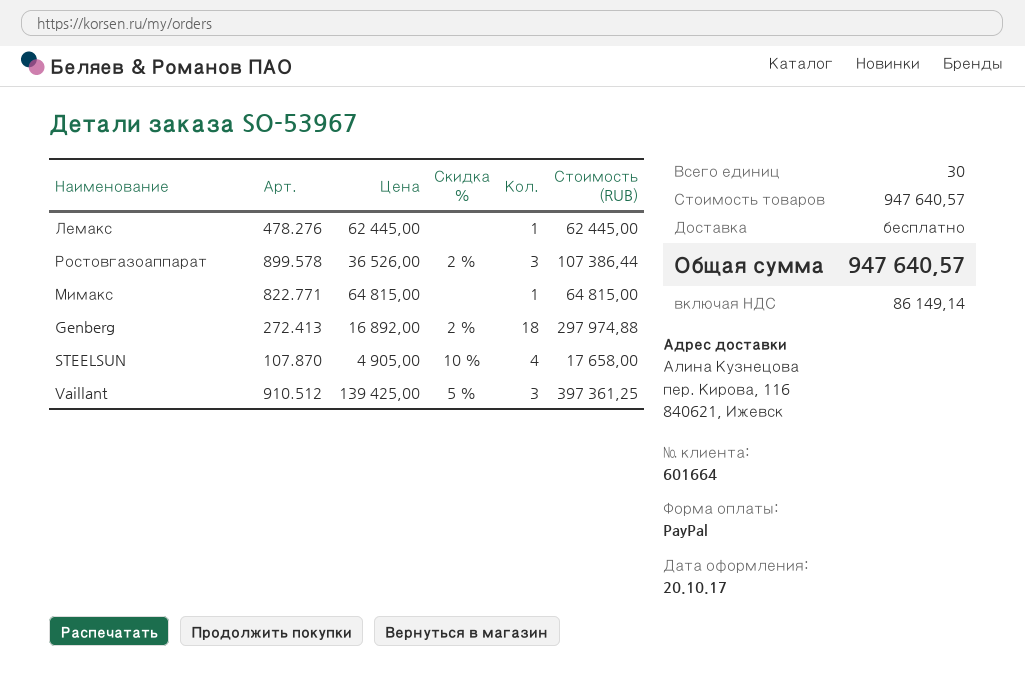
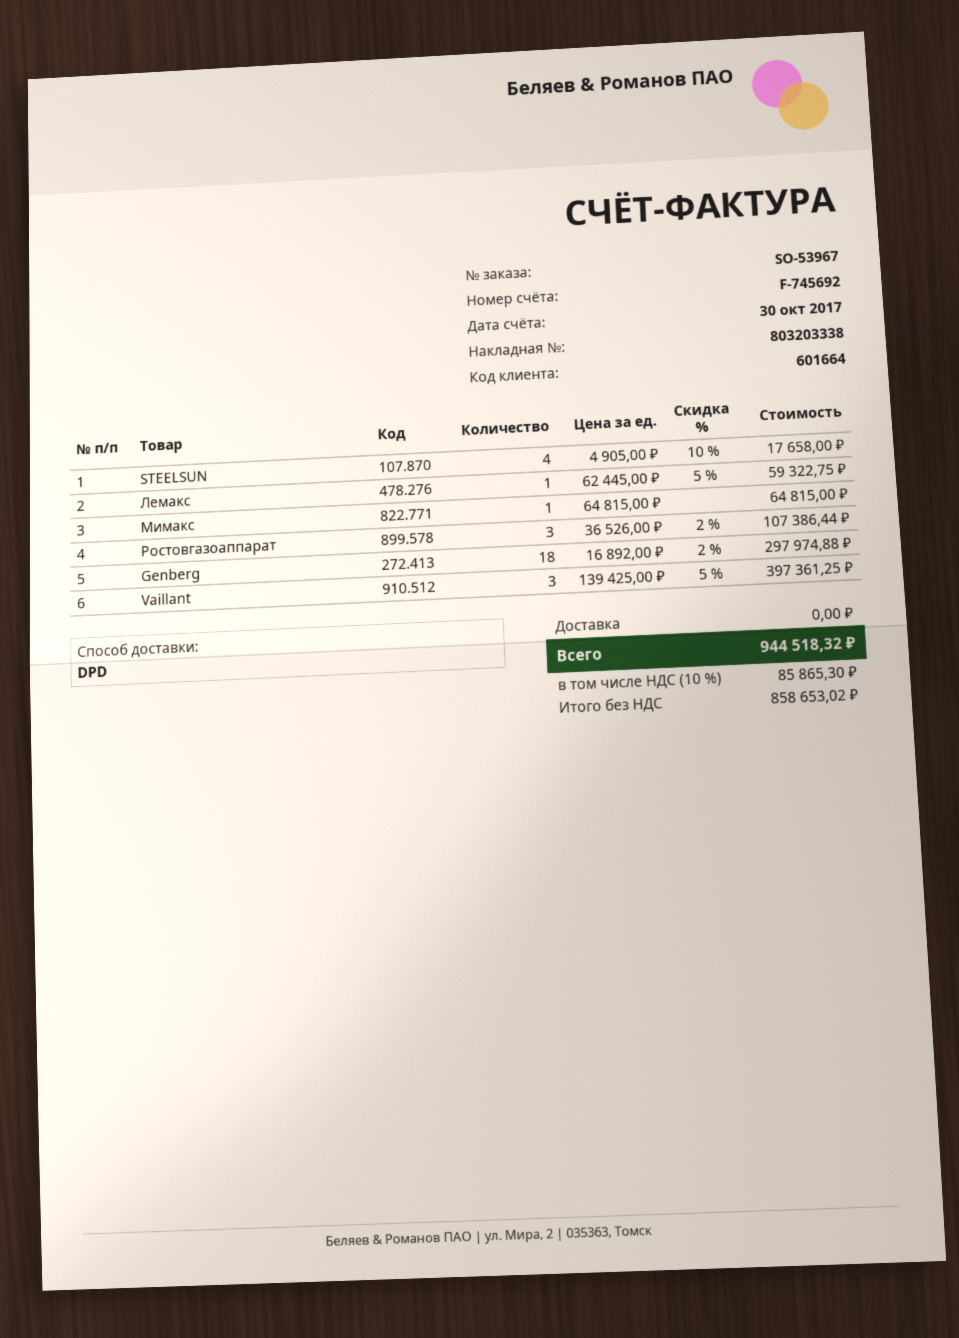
Лемакс: 1 x 62445.00 = 62445.00 -> 1 x 62445.00 - 5% = 59322.75
tax: 86149.14 -> 85865.30
total: 947640.57 -> 944518.32

